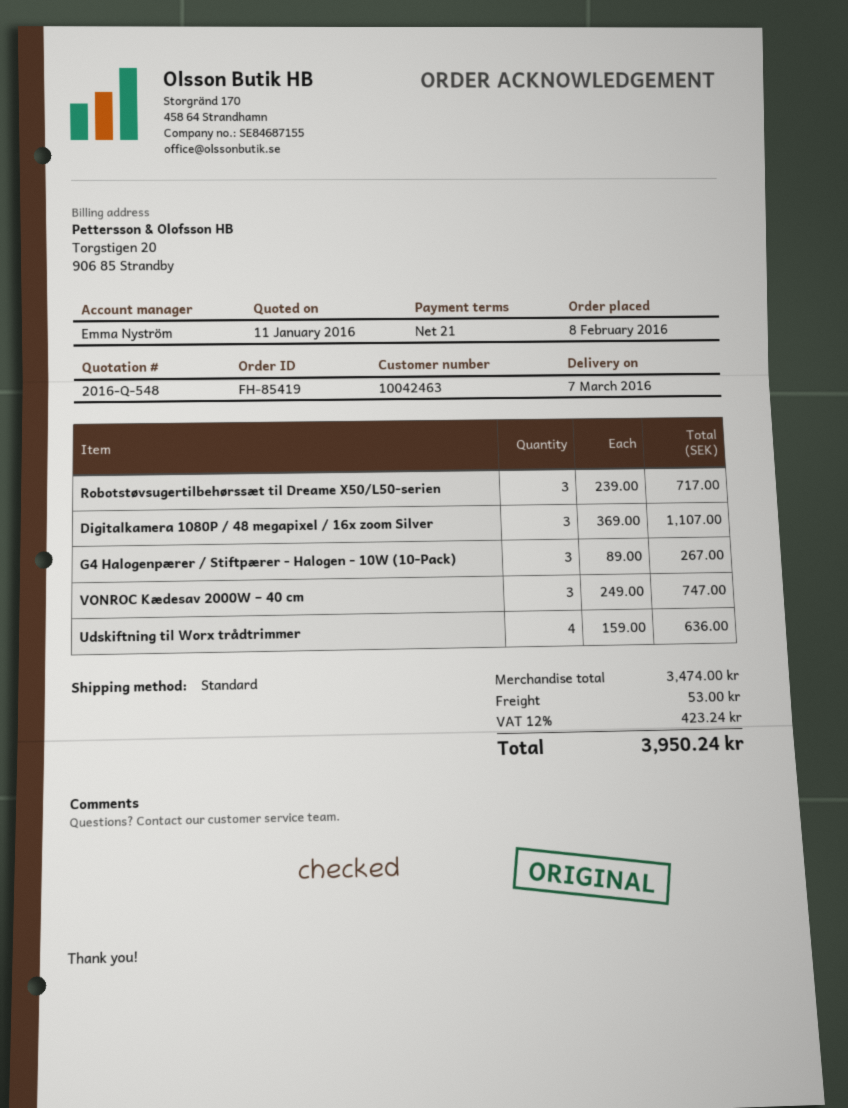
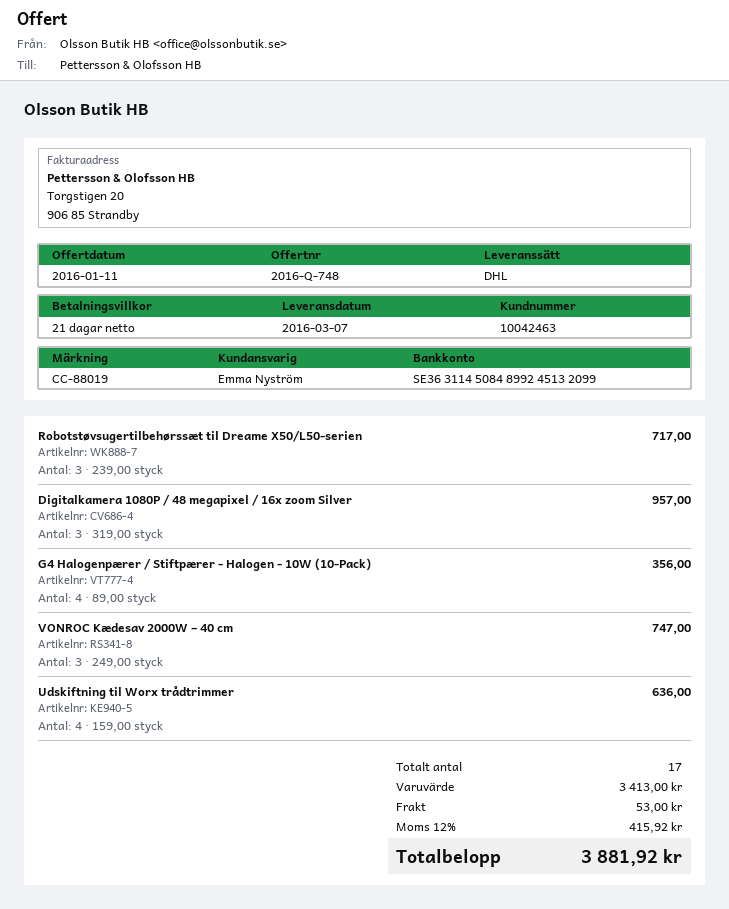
quote number: 2016-Q-548 -> 2016-Q-748
shipping method: standard -> DHL
Digitalkamera 1080P / 48 megapixel / 16x zoom Silver: 3 x 369.00 = 1107.00 -> 3 x 319.00 = 957.00
G4 Halogenpærer / Stiftpærer - Halogen - 10W (10-Pack): 3 x 89.00 = 267.00 -> 4 x 89.00 = 356.00
subtotal: 3474.00 -> 3413.00
tax: 12% = 423.24 -> 12% = 415.92
total: 3950.24 -> 3881.92

